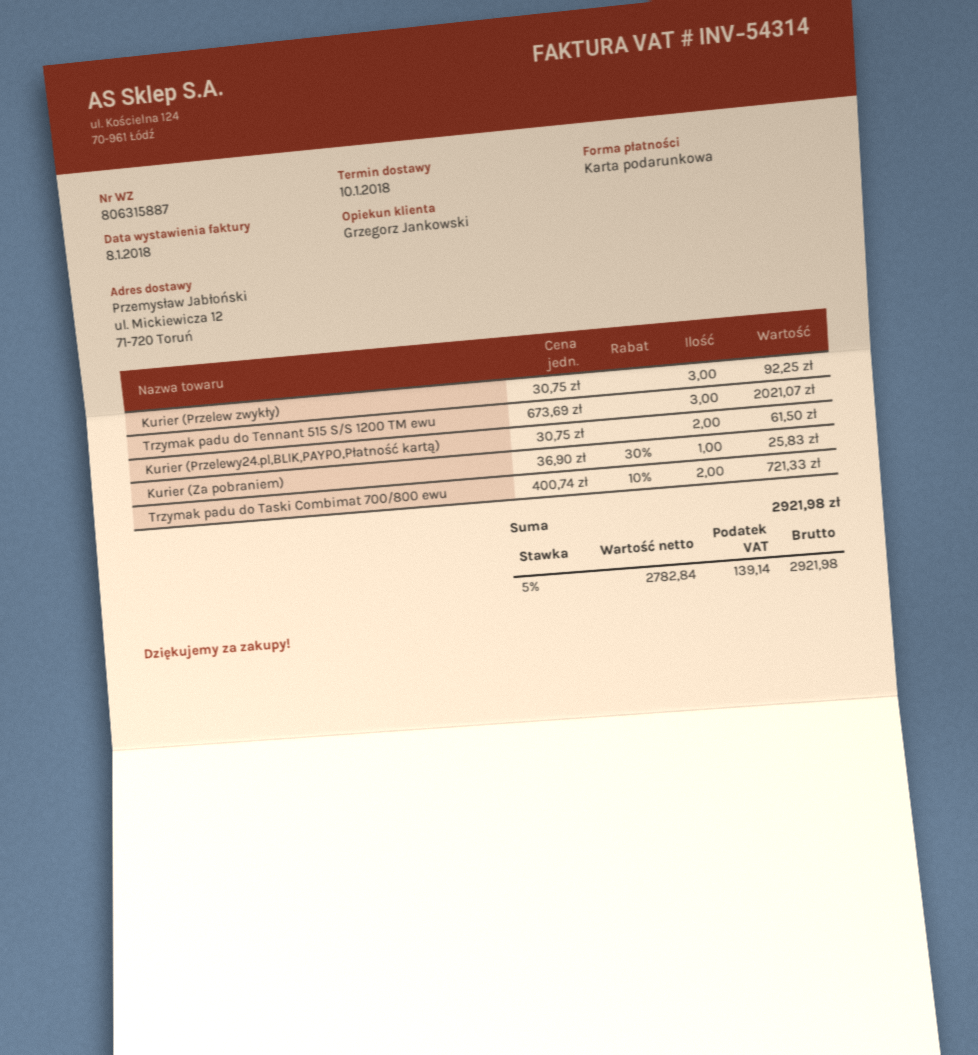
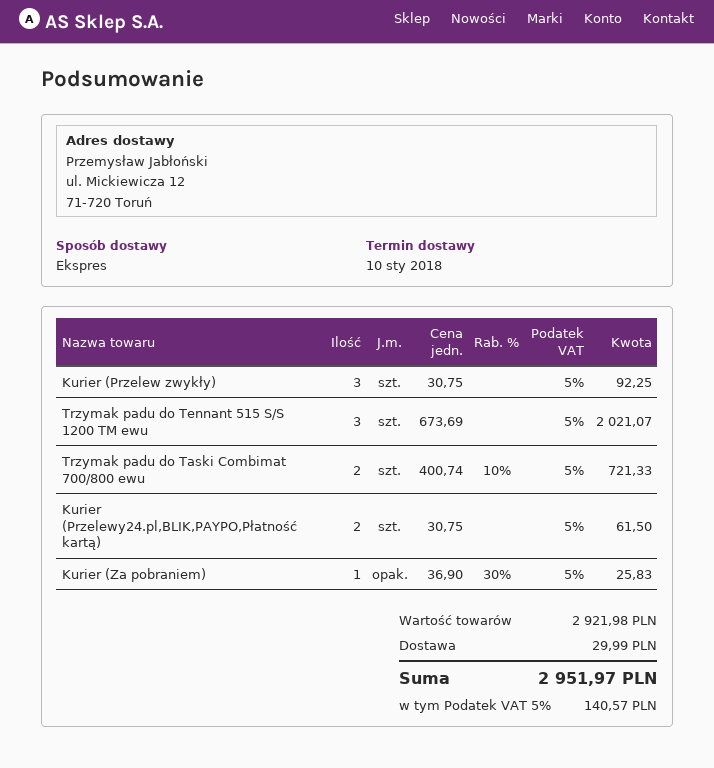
shipping: none -> 29.99
tax: 5% = 139.14 -> 5% = 140.57
total: 2921.98 -> 2951.97

